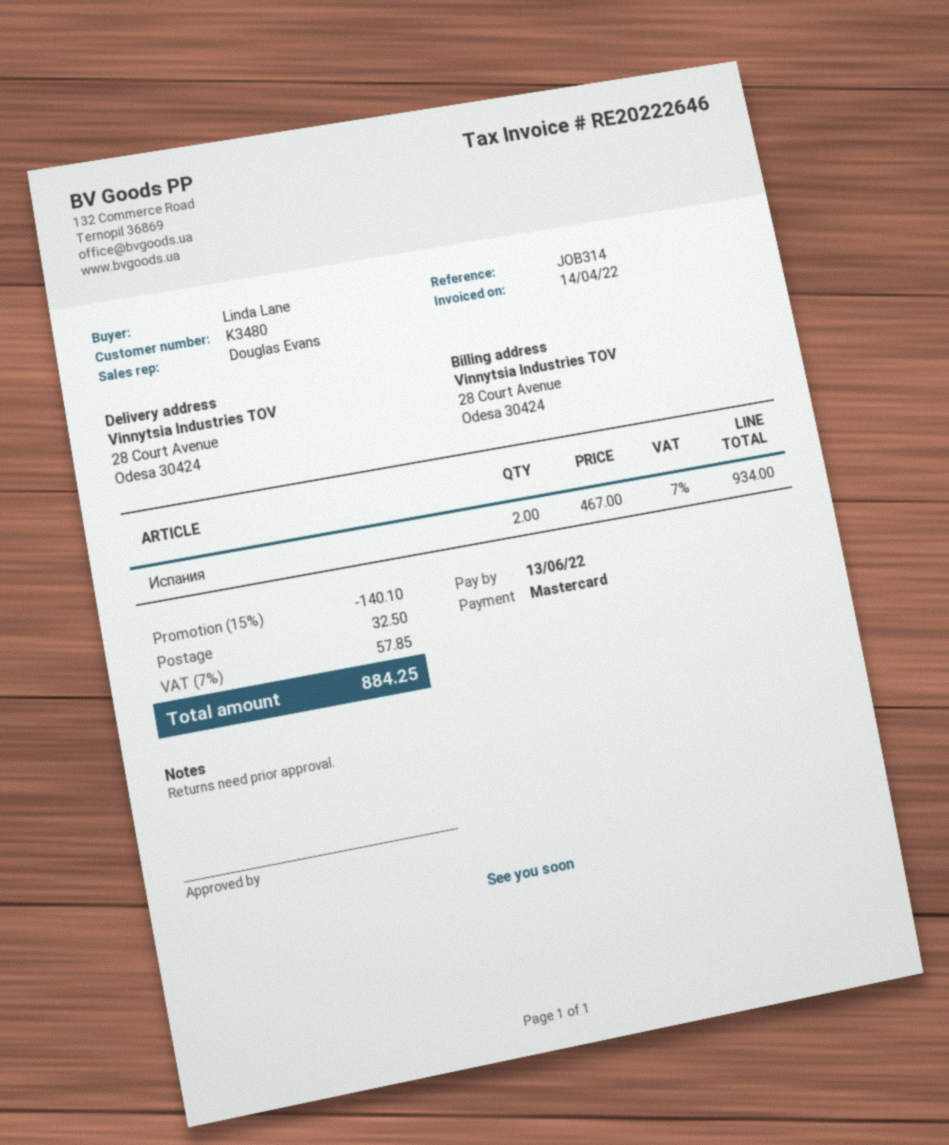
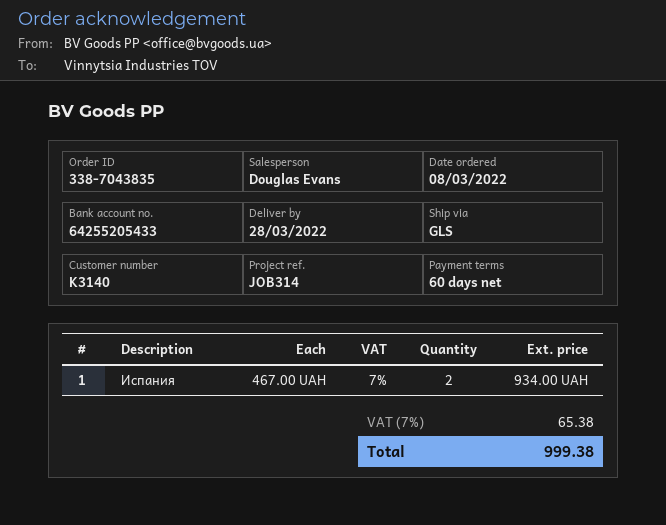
customer number: K3480 -> K3140
discount: 15% = 140.10 -> none
shipping: 32.50 -> none
tax: 7% = 57.85 -> 7% = 65.38
total: 884.25 -> 999.38

